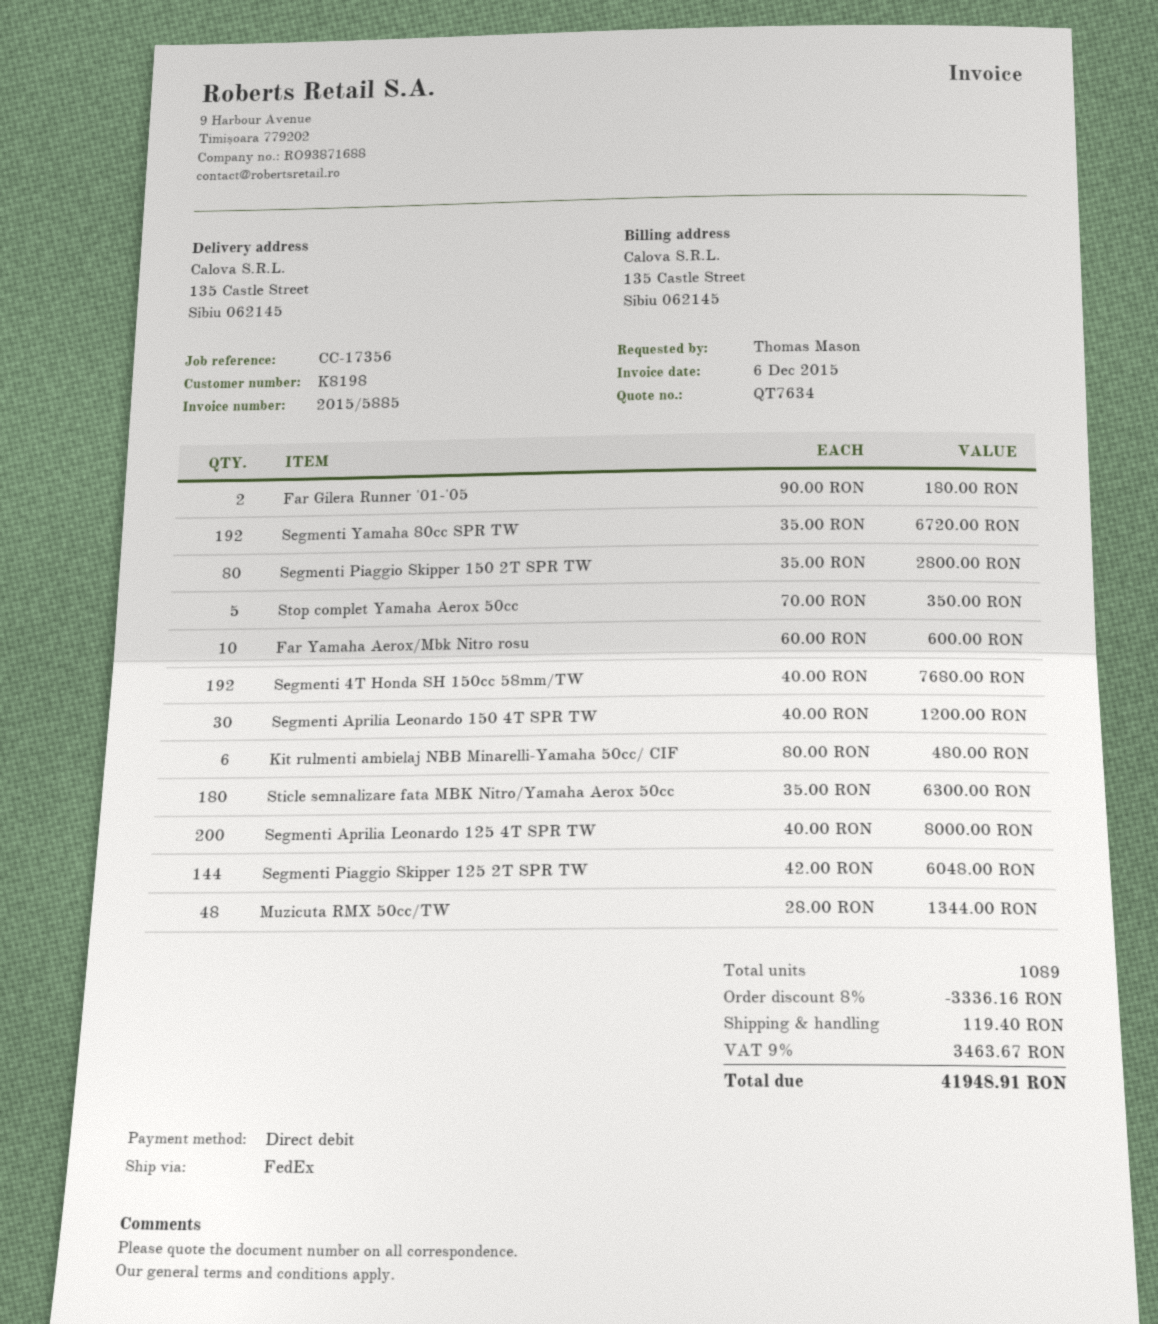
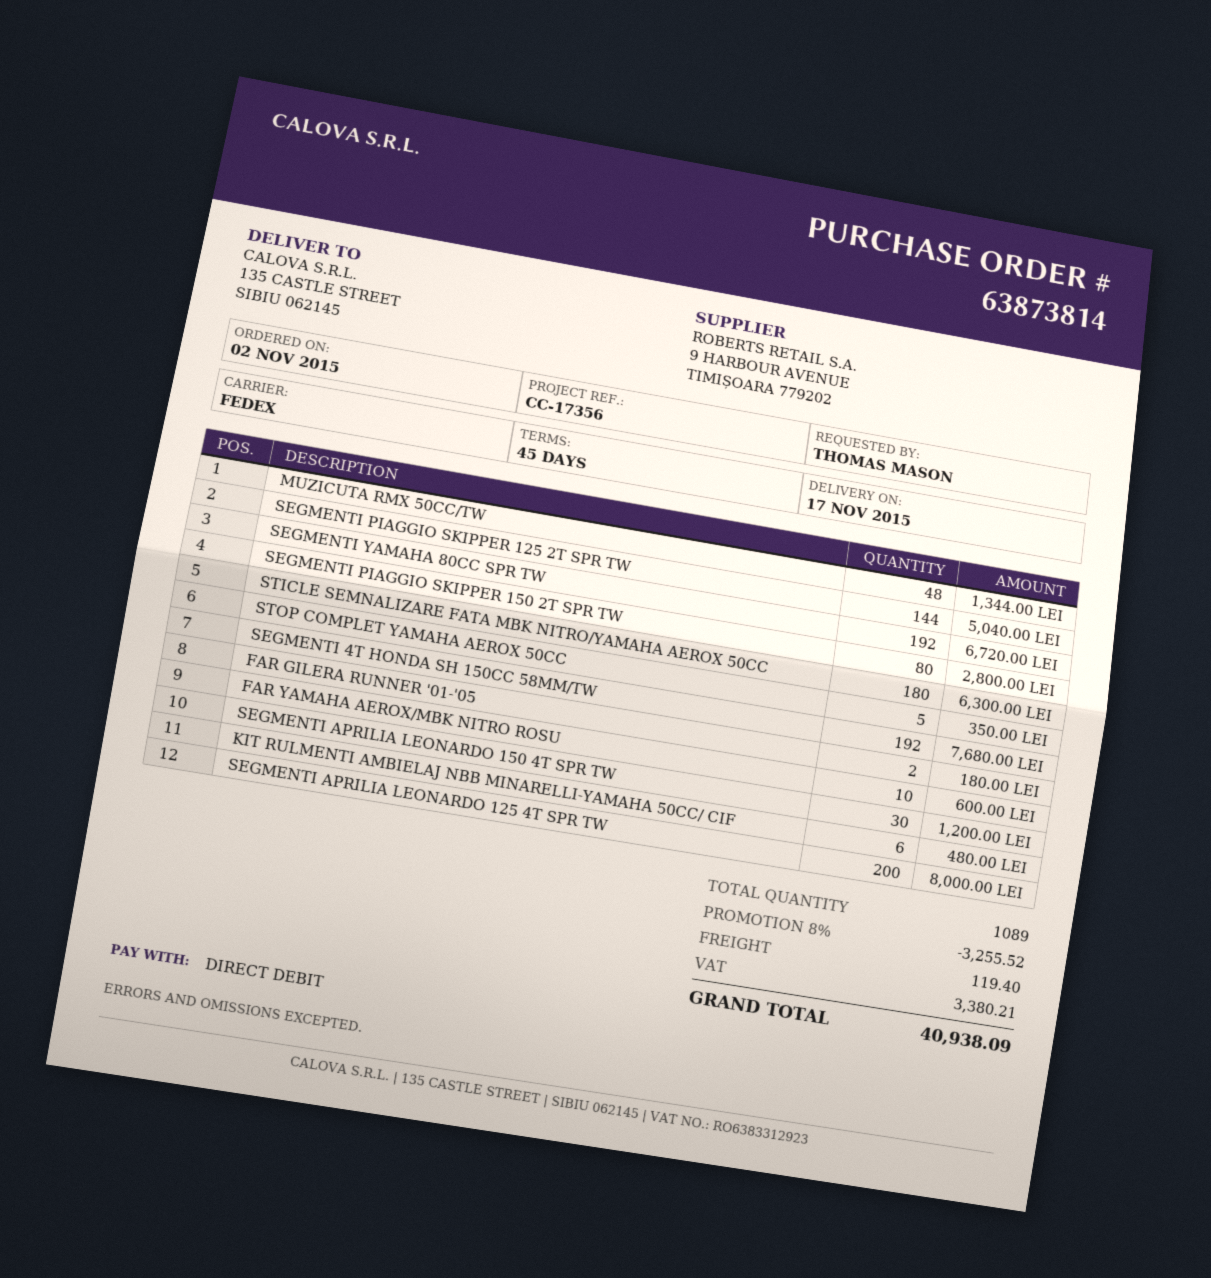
Segmenti Piaggio Skipper 125 2T SPR TW: 144 for 6048.00 -> 144 for 5040.00
discount: 8% = 3336.16 -> 8% = 3255.52
tax: 3463.67 -> 3380.21
total: 41948.91 -> 40938.09

